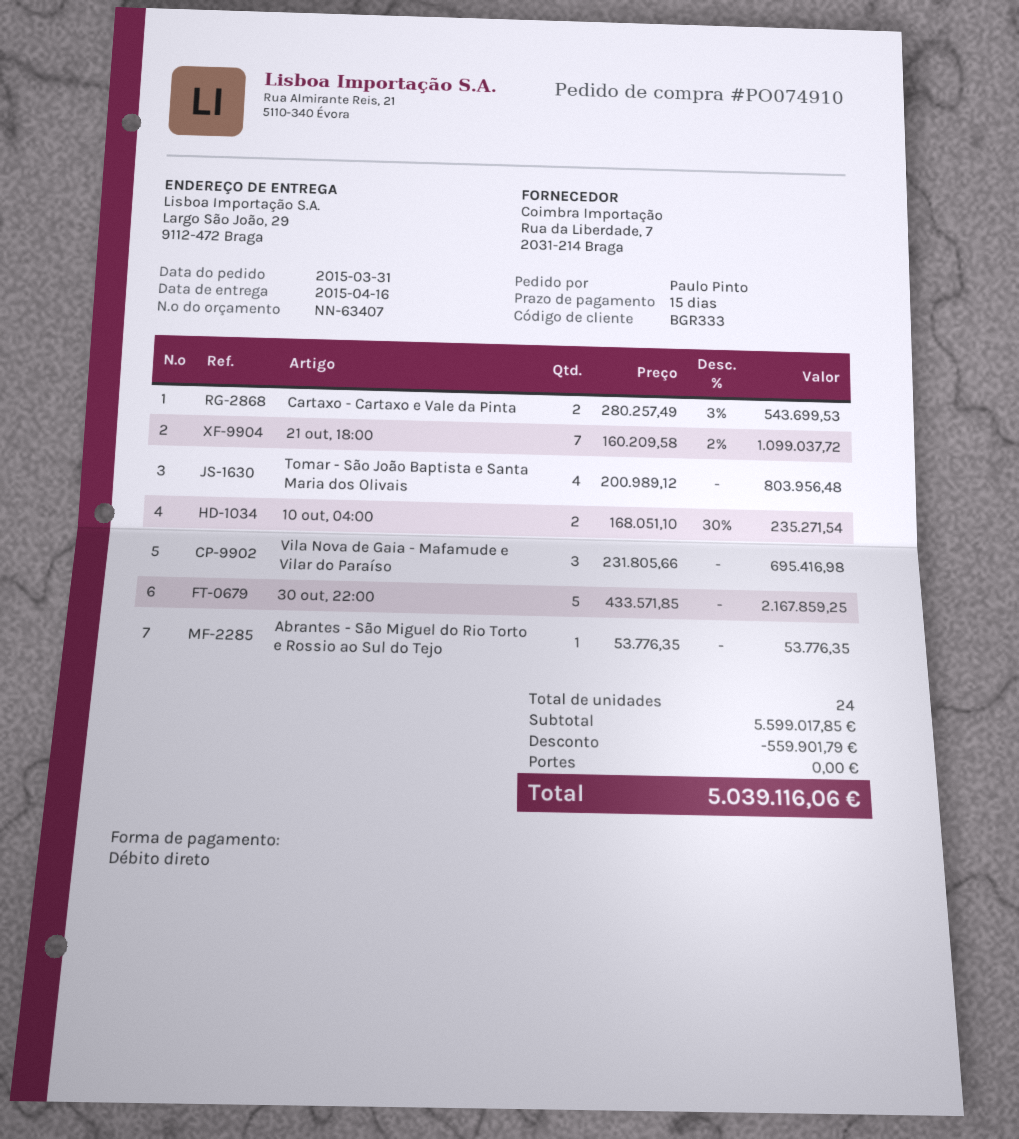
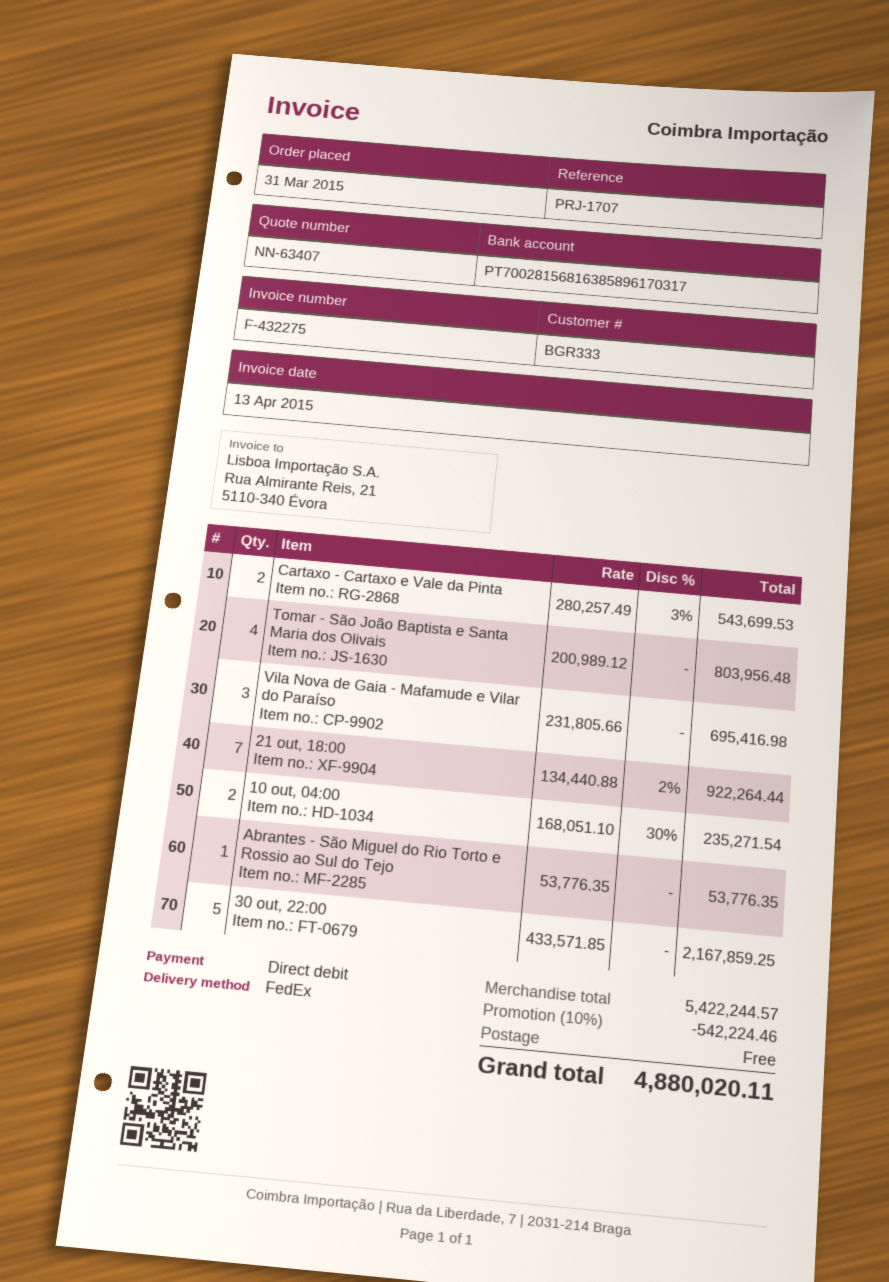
21 out, 18:00: 7 x 160209.58 - 2% = 1099037.72 -> 7 x 134440.88 - 2% = 922264.44
subtotal: 5599017.85 -> 5422244.57
discount: 559901.79 -> 542224.46
total: 5039116.06 -> 4880020.11

